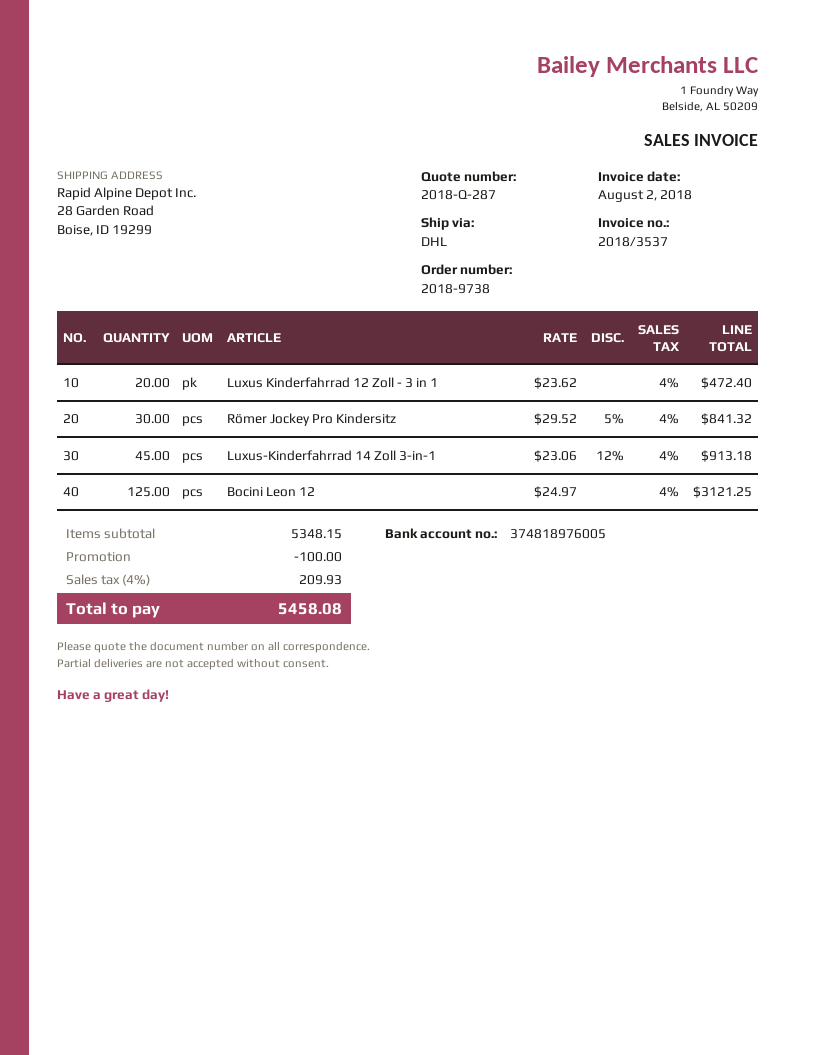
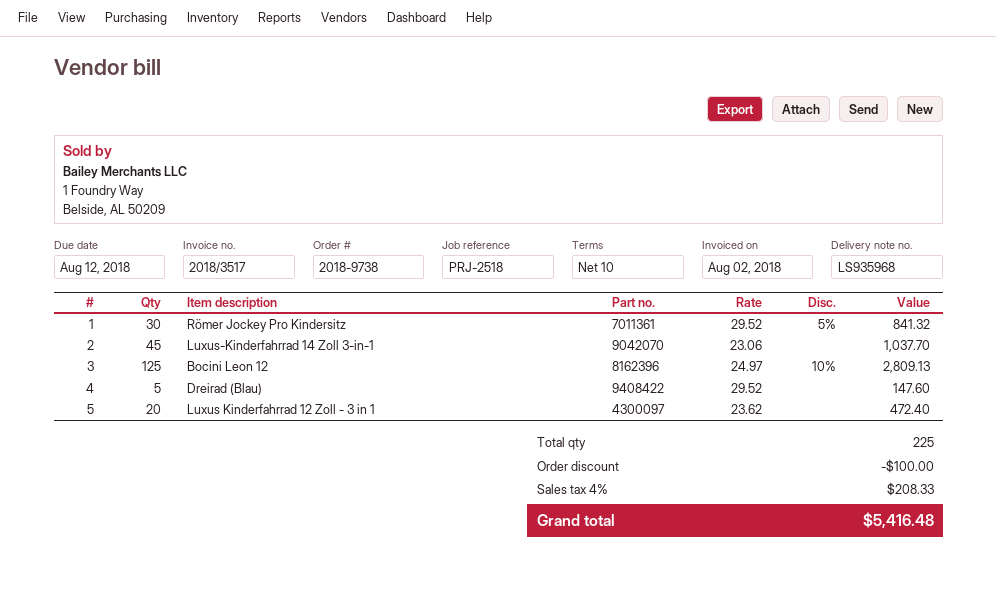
invoice number: 2018/3537 -> 2018/3517
Luxus-Kinderfahrrad 14 Zoll 3-in-1: 45 x 23.06 - 12% = 913.18 -> 45 x 23.06 = 1037.70
Bocini Leon 12: 125 x 24.97 = 3121.25 -> 125 x 24.97 - 10% = 2809.13
Dreirad (Blau): none -> 5 x 29.52 = 147.60
tax: 4% = 209.93 -> 4% = 208.33
total: 5458.08 -> 5416.48

